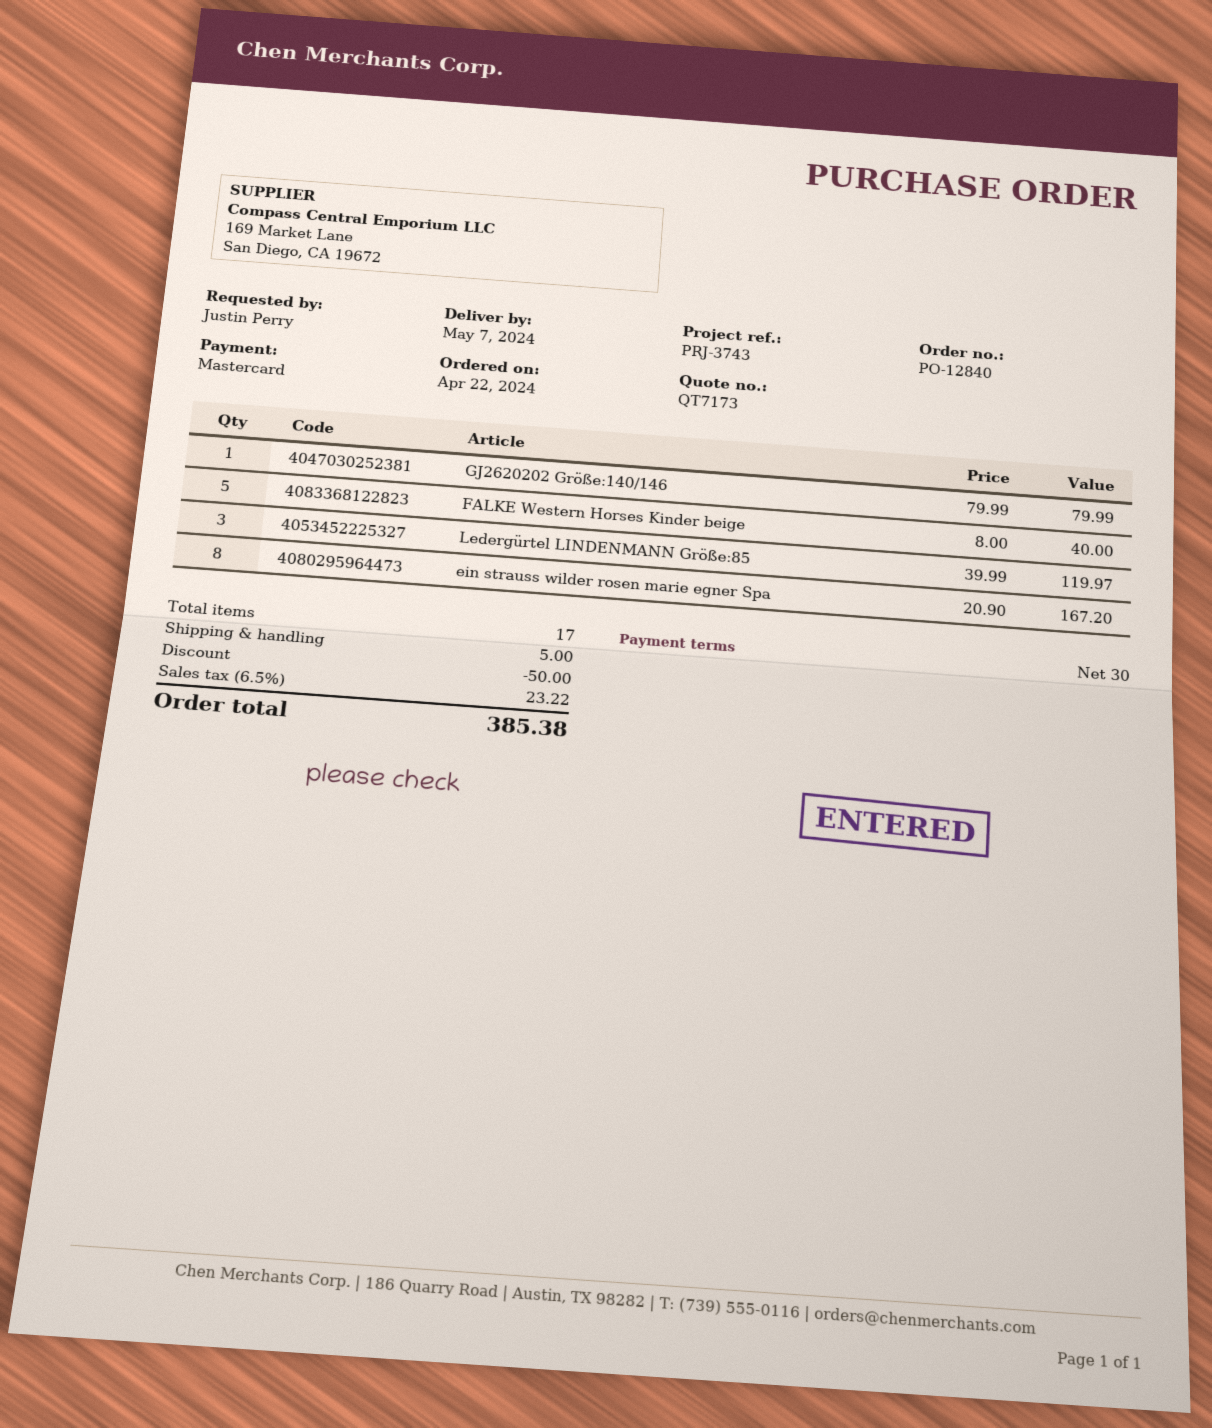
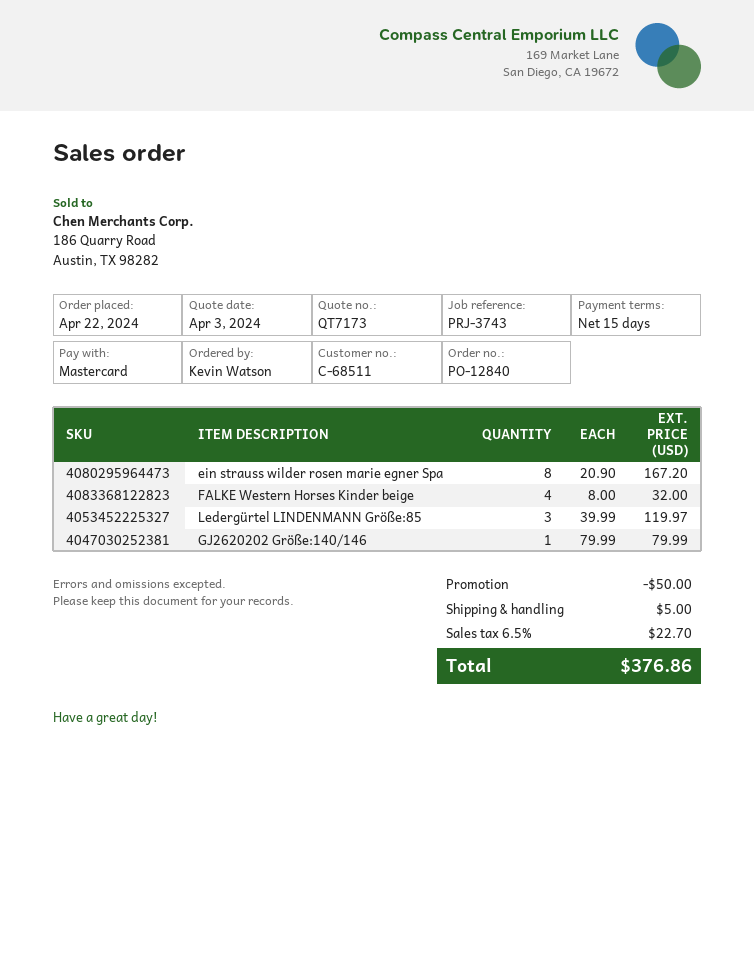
payment terms: 30 days -> 15 days
ordered by: Justin Perry -> Kevin Watson
FALKE Western Horses Kinder beige: 5 x 8.00 = 40.00 -> 4 x 8.00 = 32.00
tax: 6.5% = 23.22 -> 6.5% = 22.70
total: 385.38 -> 376.86

